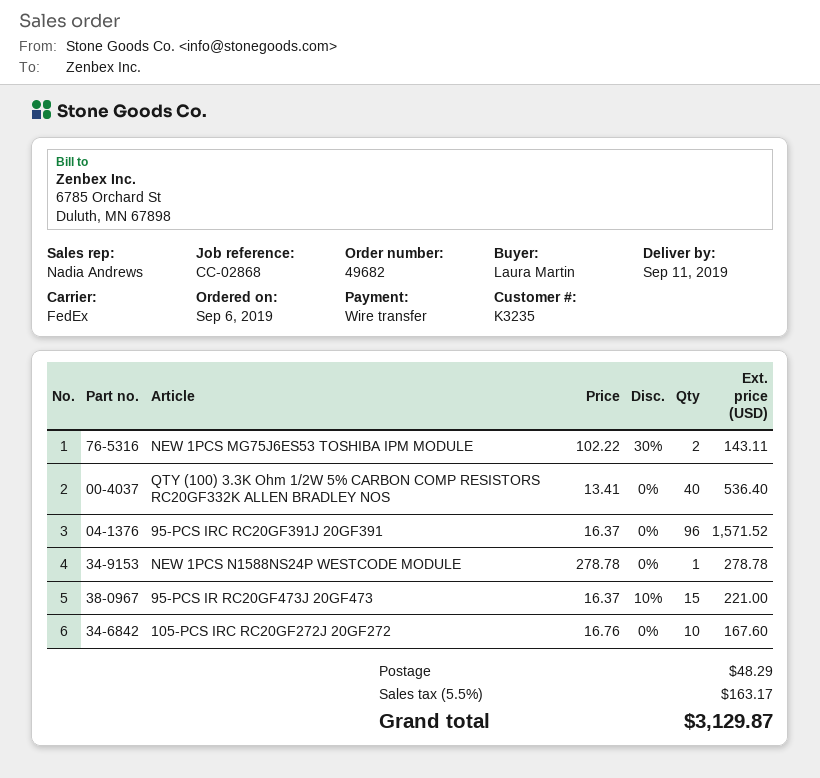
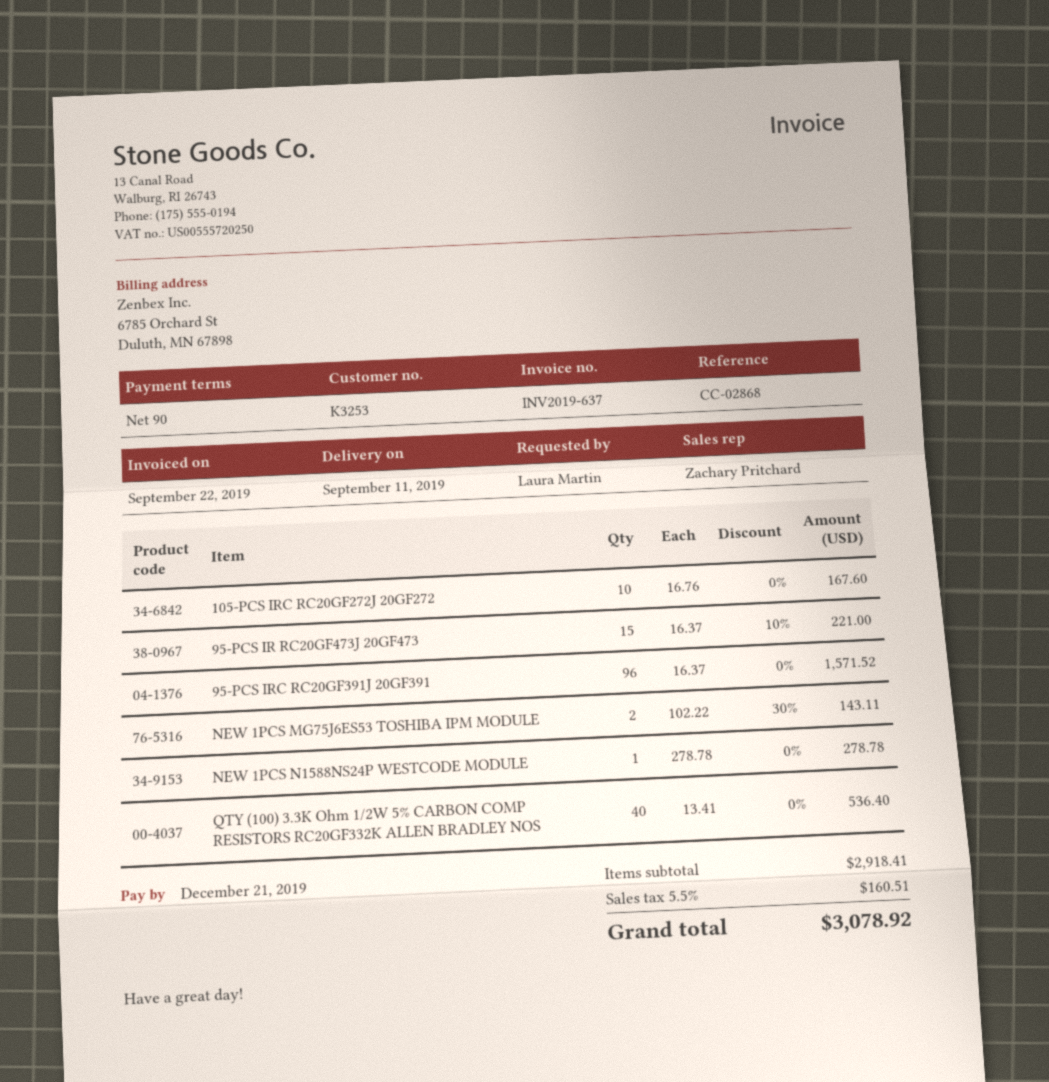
customer number: K3235 -> K3253
sales rep: Nadia Andrews -> Zachary Pritchard
shipping: 48.29 -> none
tax: 5.5% = 163.17 -> 5.5% = 160.51
total: 3129.87 -> 3078.92

